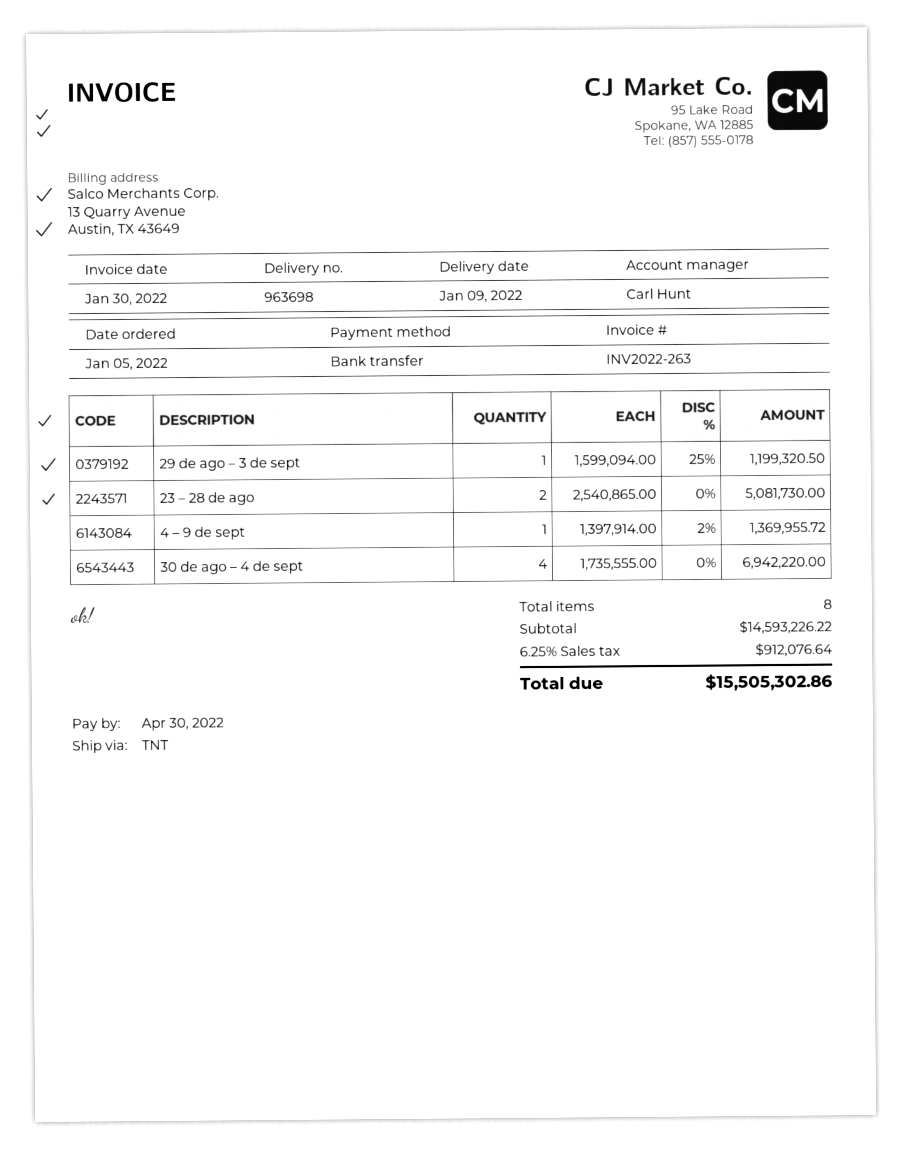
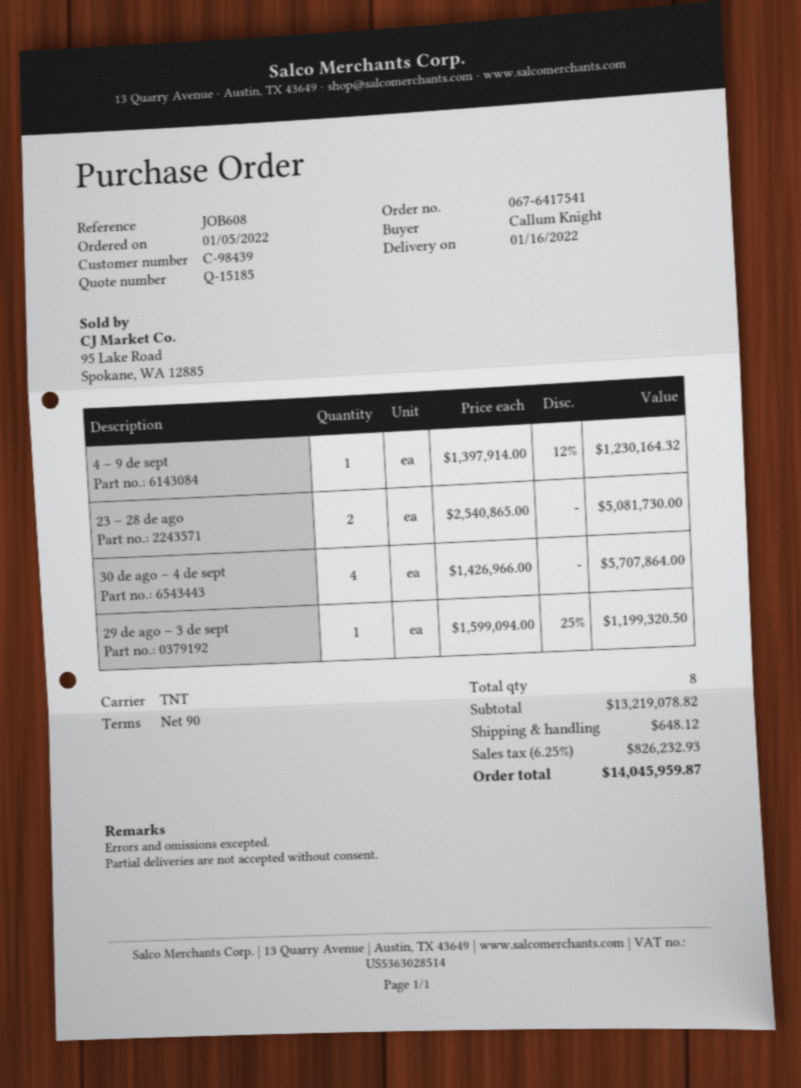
delivery date: 2022-01-09 -> 2022-01-16
4 – 9 de sept: 1 x 1397914.00 - 2% = 1369955.72 -> 1 x 1397914.00 - 12% = 1230164.32
30 de ago – 4 de sept: 4 x 1735555.00 = 6942220.00 -> 4 x 1426966.00 = 5707864.00
subtotal: 14593226.22 -> 13219078.82
shipping: none -> 648.12
tax: 6.25% = 912076.64 -> 6.25% = 826232.93
total: 15505302.86 -> 14045959.87

